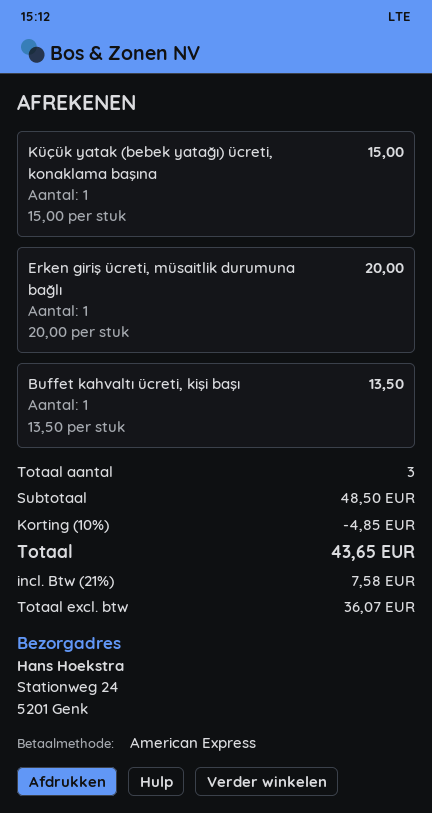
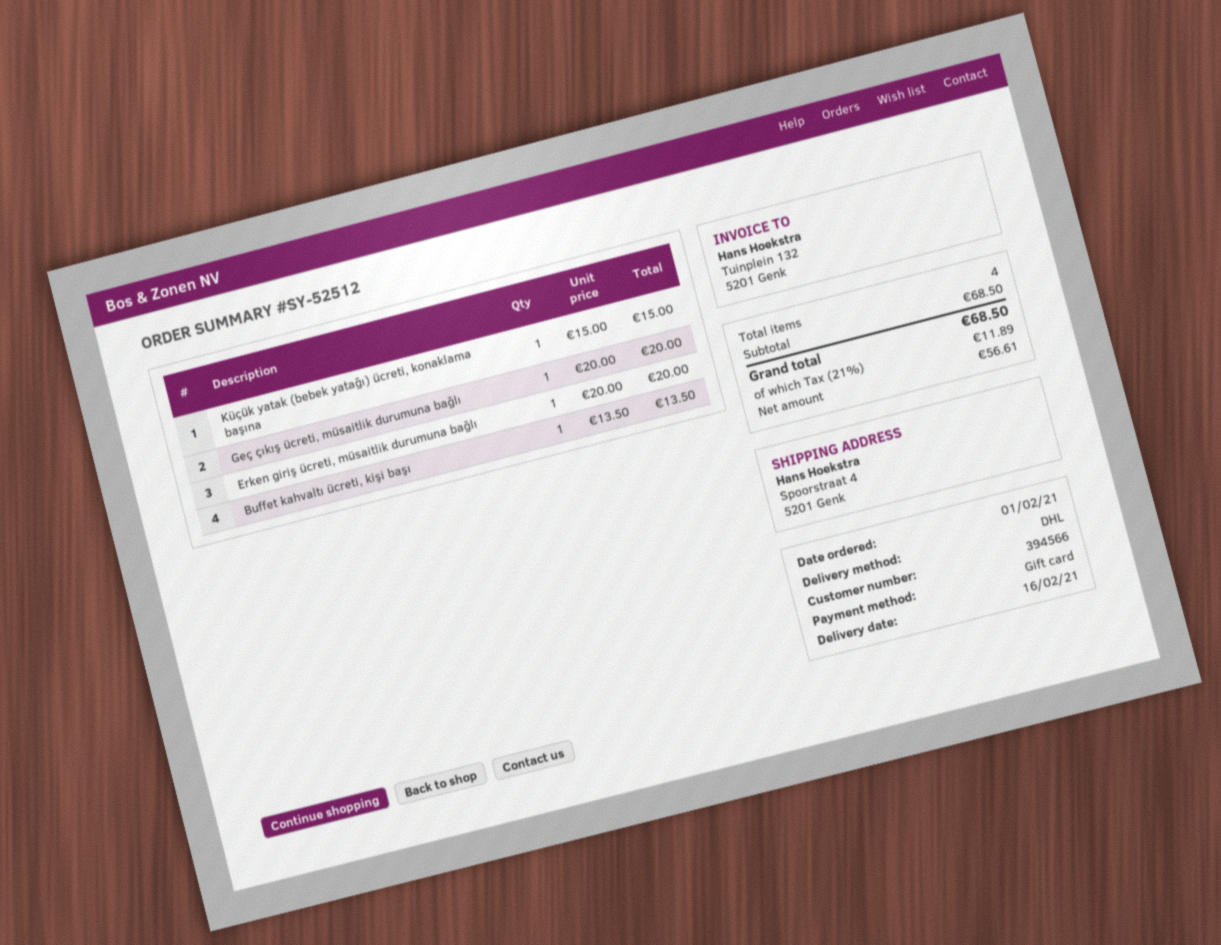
payment method: American Express -> gift card
ship to: Stationweg 24, 5201 Genk -> Spoorstraat 4, 5201 Genk
Geç çıkış ücreti, müsaitlik durumuna bağlı: none -> 1 x 20.00 = 20.00
total quantity: 3 -> 4
subtotal: 48.50 -> 68.50
discount: 10% = 4.85 -> none
net: 36.07 -> 56.61
tax: 21% = 7.58 -> 21% = 11.89
total: 43.65 -> 68.50

